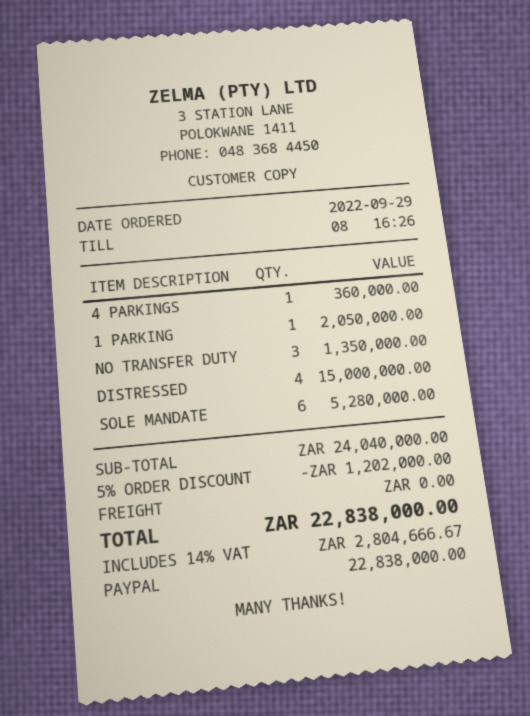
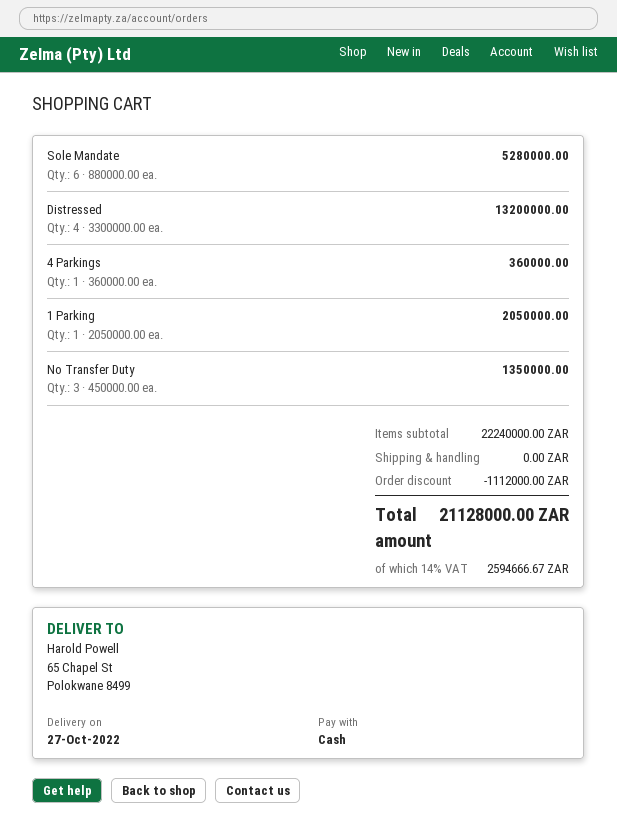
payment method: PayPal -> cash
DISTRESSED: 4 for 15000000.00 -> 4 for 13200000.00
subtotal: 24040000.00 -> 22240000.00
discount: 1202000.00 -> 1112000.00
tax: 14% = 2804666.67 -> 14% = 2594666.67
total: 22838000.00 -> 21128000.00

